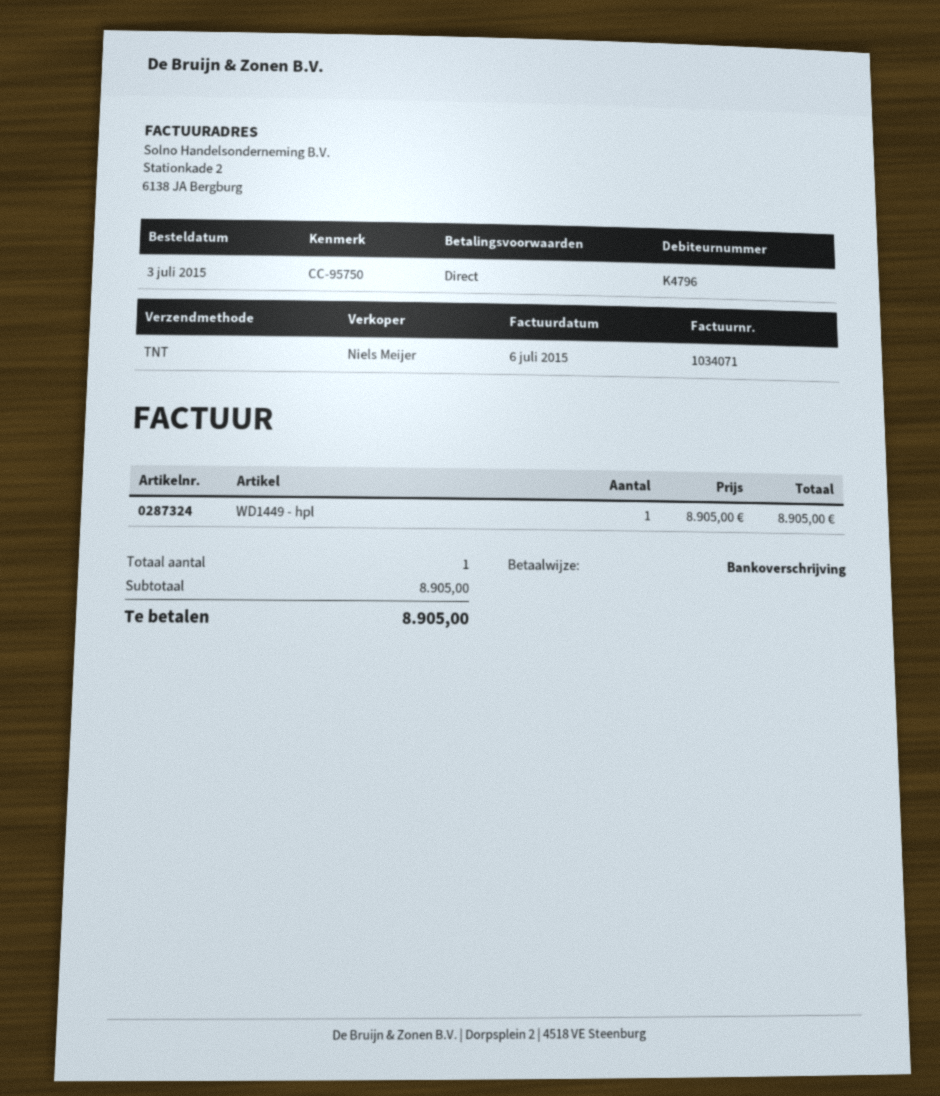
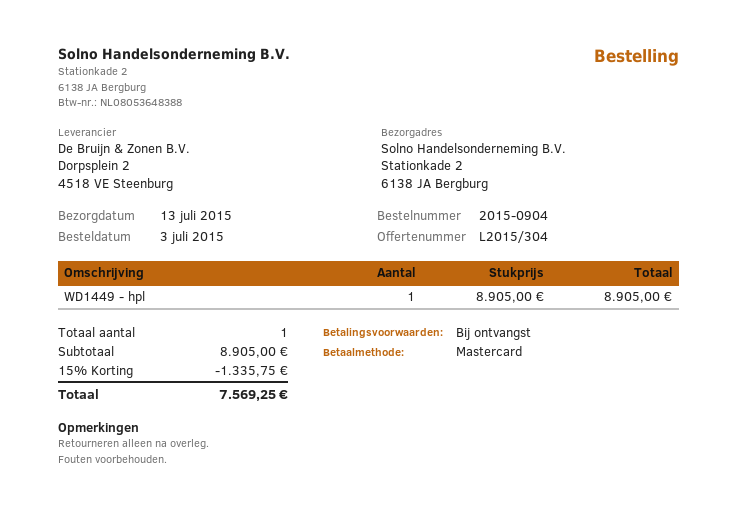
payment method: bank transfer -> Mastercard
discount: none -> 15% = 1335.75
total: 8905.00 -> 7569.25

